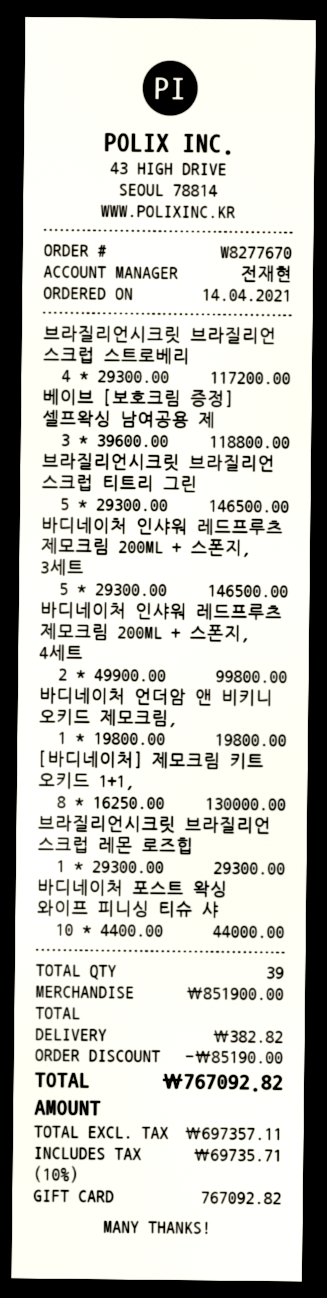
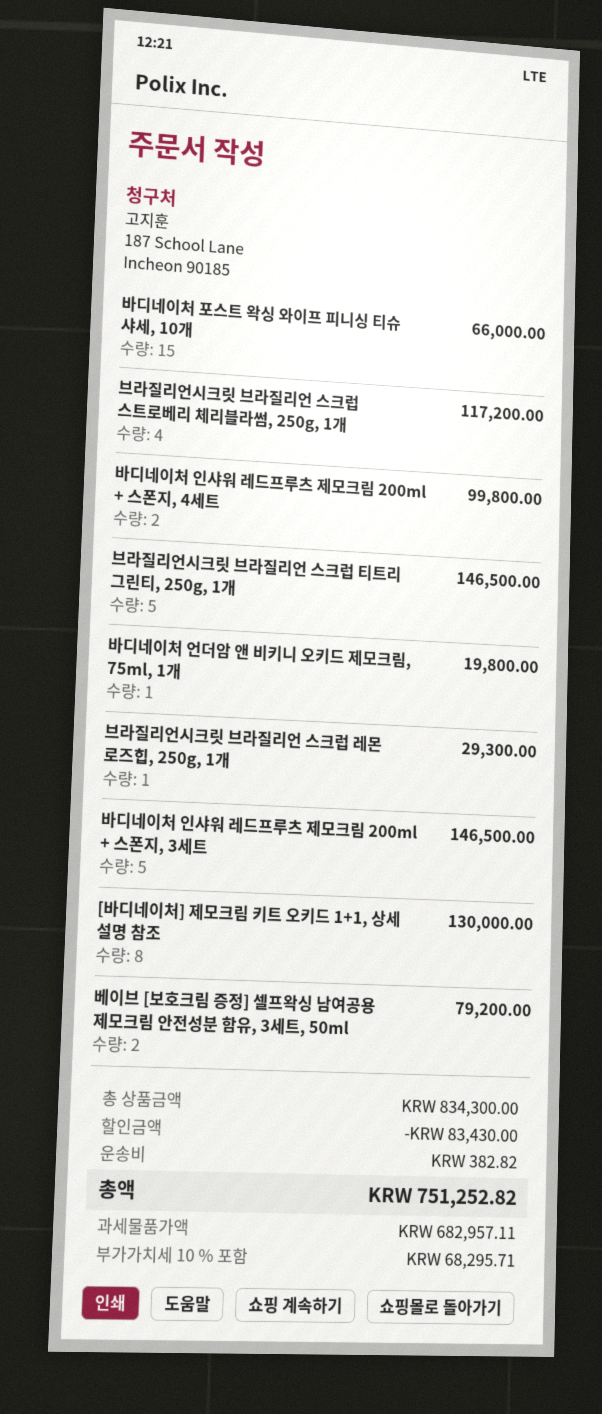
베이브 [보호크림 증정] 셀프왁싱 남여공용 제: 3 for 118800.00 -> 2 for 79200.00
바디네이처 포스트 왁싱 와이프 피니싱 티슈 샤: 10 for 44000.00 -> 15 for 66000.00
subtotal: 851900.00 -> 834300.00
discount: 85190.00 -> 83430.00
net: 697357.11 -> 682957.11
tax: 10% = 69735.71 -> 10% = 68295.71
total: 767092.82 -> 751252.82

